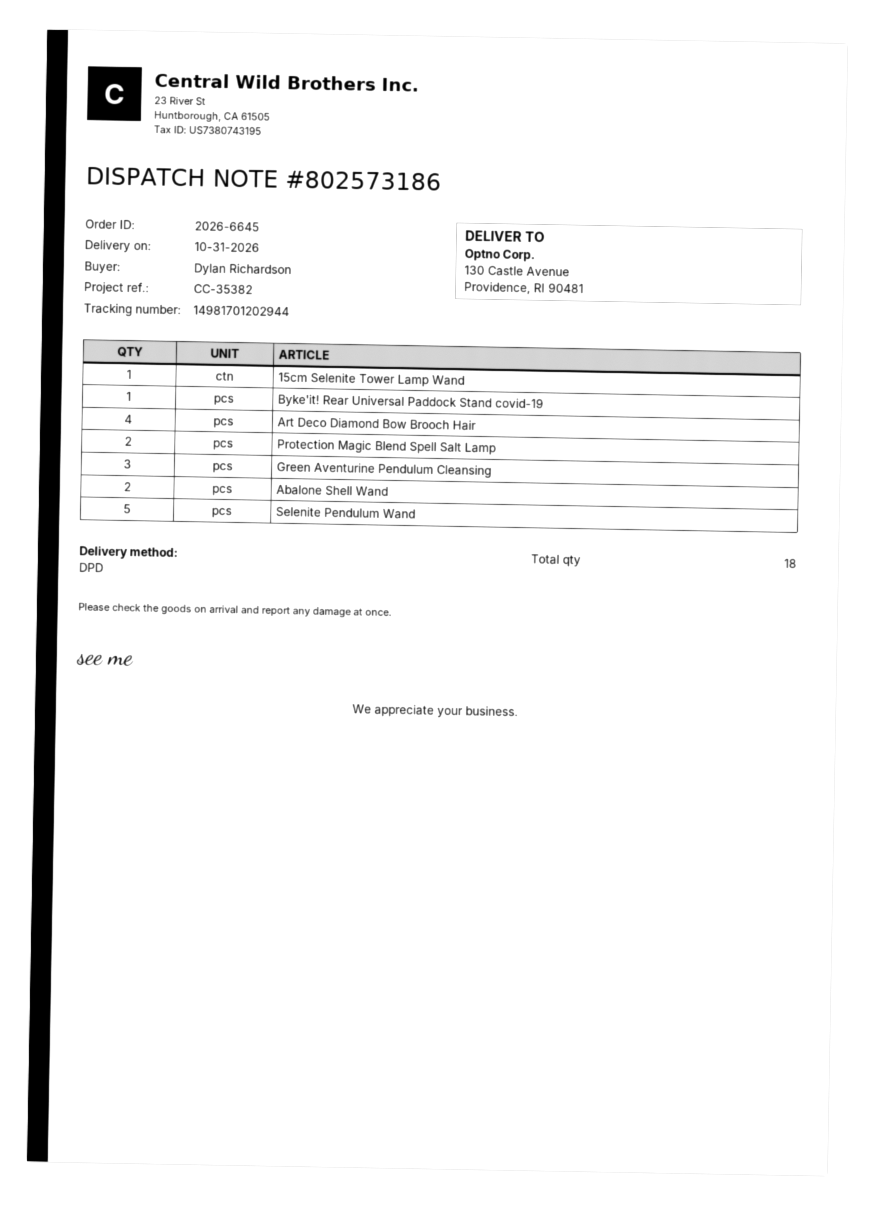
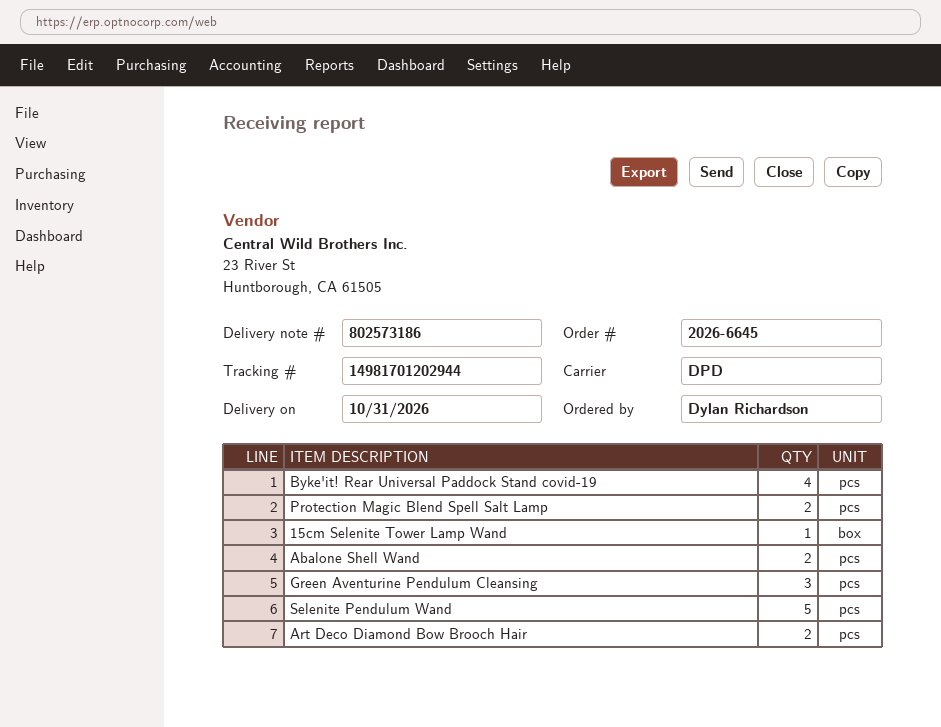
Byke'it! Rear Universal Paddock Stand covid-19: 1 -> 4
Art Deco Diamond Bow Brooch Hair: 4 -> 2

